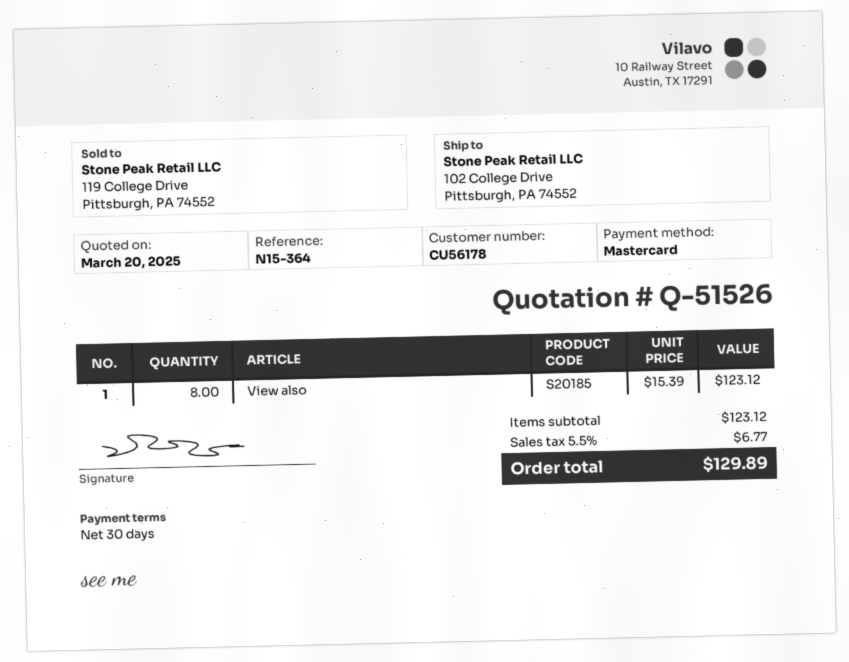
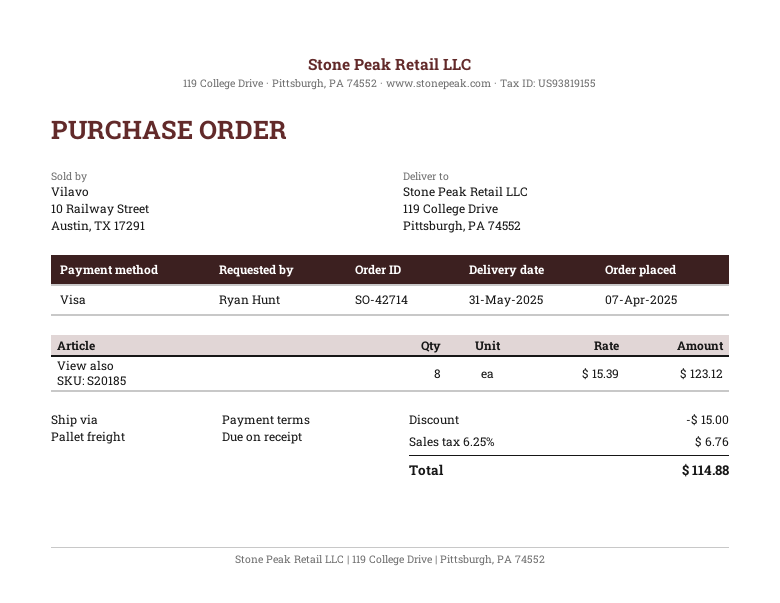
payment terms: 30 days -> on receipt
payment method: Mastercard -> Visa
ship to: 102 College Drive, Pittsburgh, PA 74552 -> 119 College Drive, Pittsburgh, PA 74552
discount: none -> 15.00
tax: 5.5% = 6.77 -> 6.25% = 6.76
total: 129.89 -> 114.88

